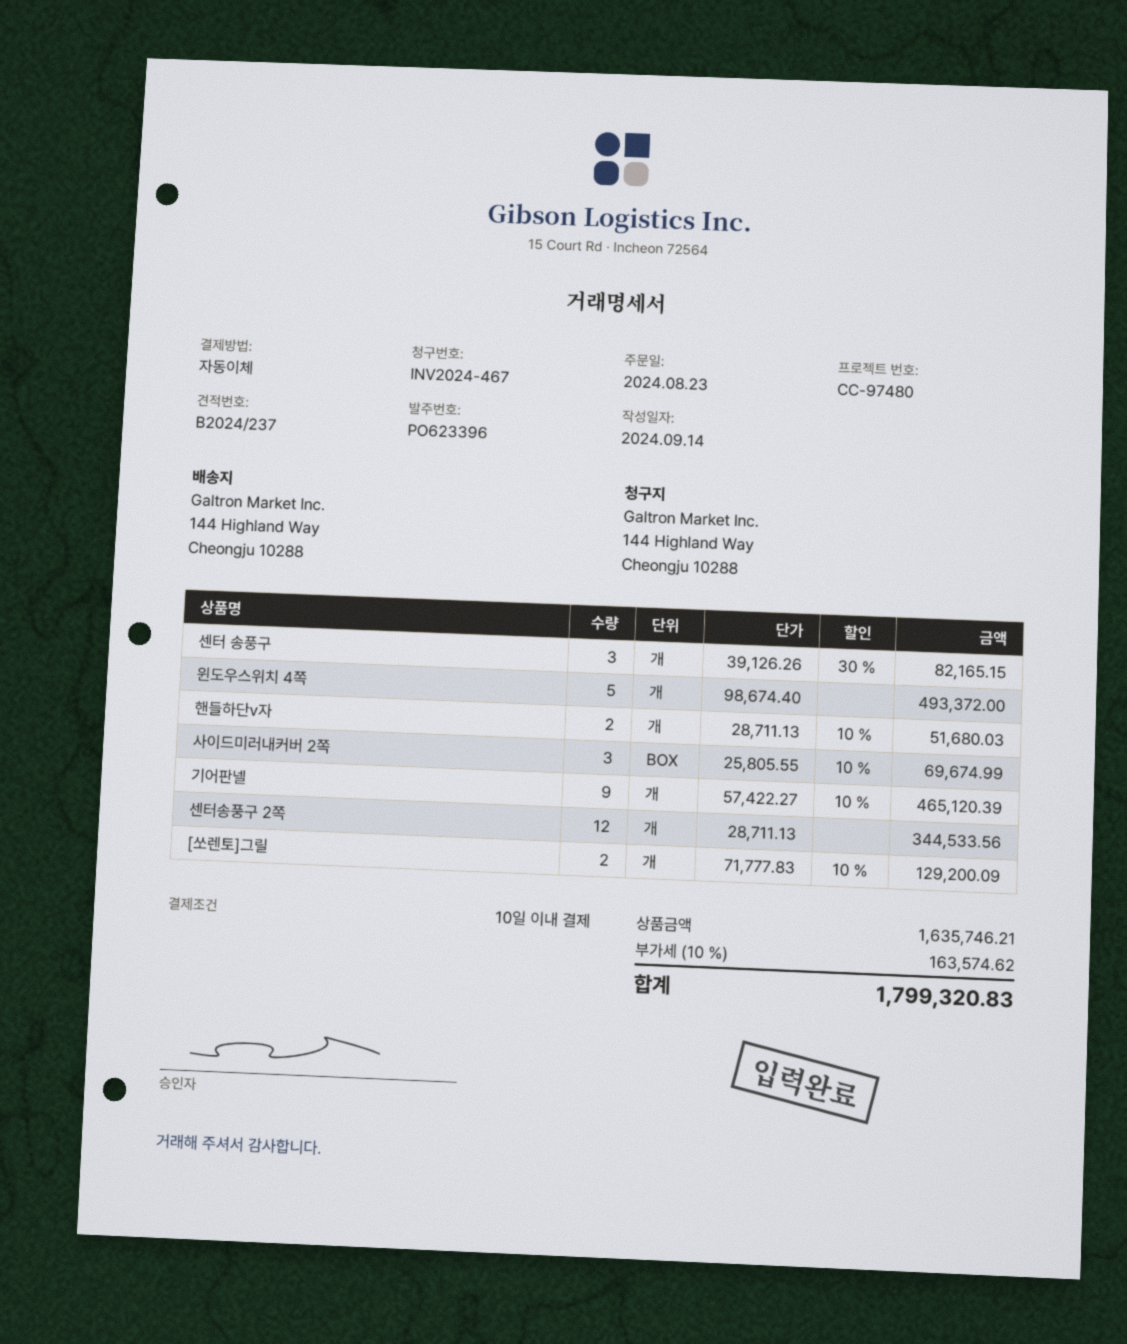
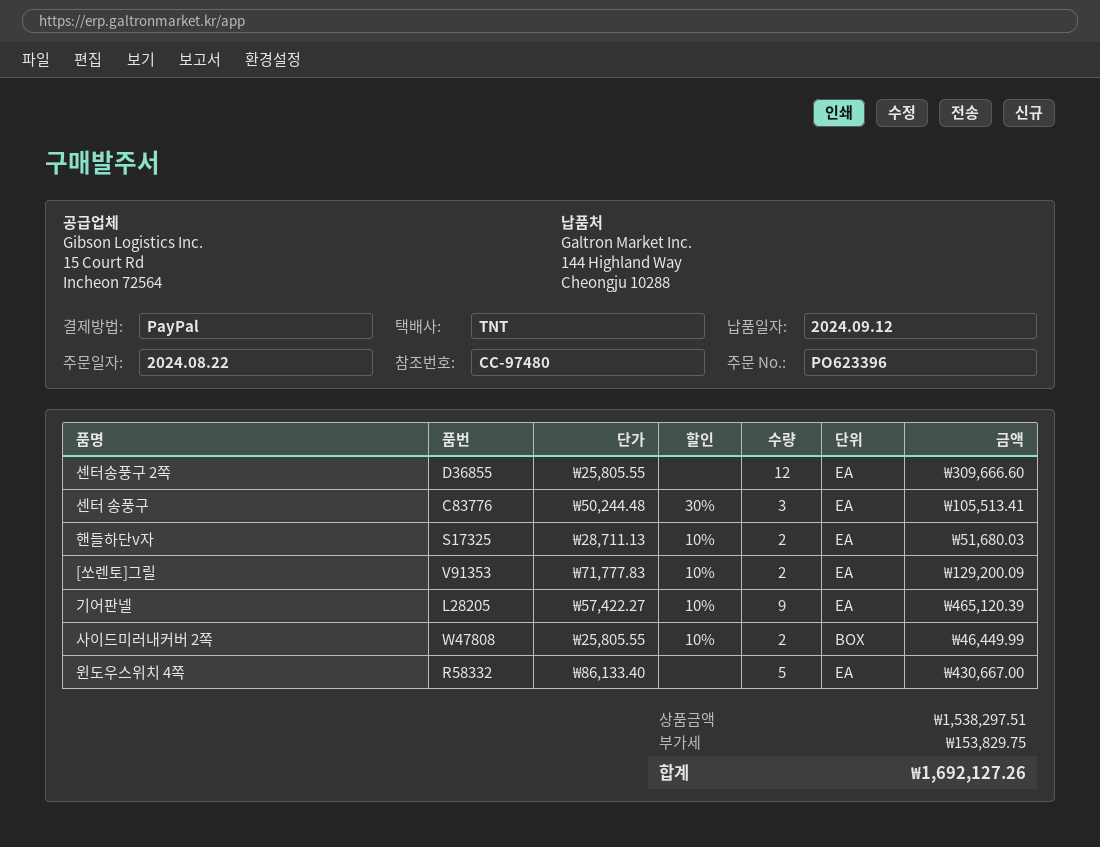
order date: 2024-08-23 -> 2024-08-22
payment method: direct debit -> PayPal
센터 송풍구: 3 x 39126.26 - 30% = 82165.15 -> 3 x 50244.48 - 30% = 105513.41
윈도우스위치 4쪽: 5 x 98674.40 = 493372.00 -> 5 x 86133.40 = 430667.00
사이드미러내커버 2쪽: 3 x 25805.55 - 10% = 69674.99 -> 2 x 25805.55 - 10% = 46449.99
센터송풍구 2쪽: 12 x 28711.13 = 344533.56 -> 12 x 25805.55 = 309666.60
subtotal: 1635746.21 -> 1538297.51
tax: 163574.62 -> 153829.75
total: 1799320.83 -> 1692127.26

